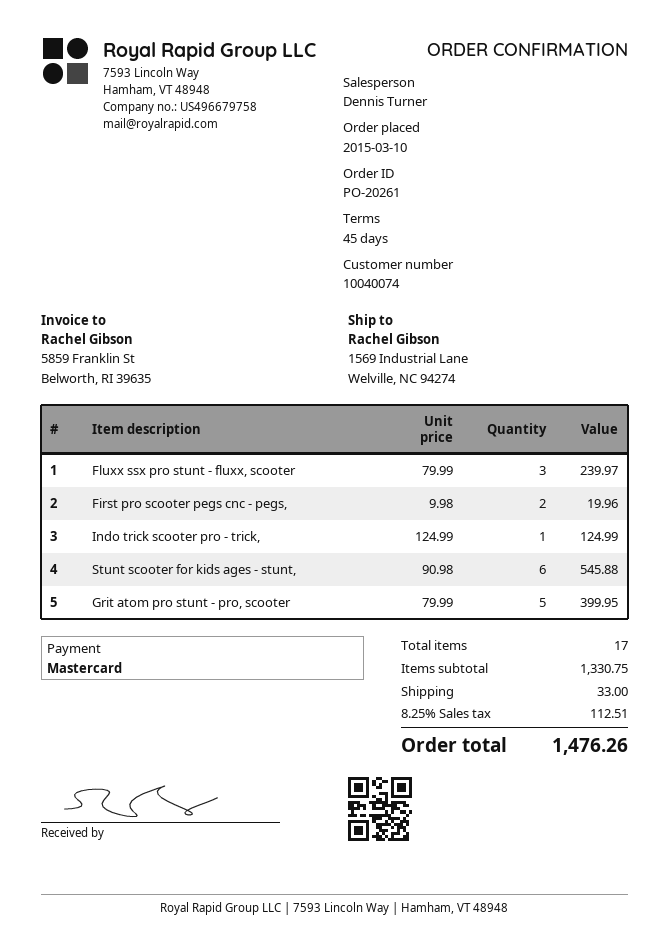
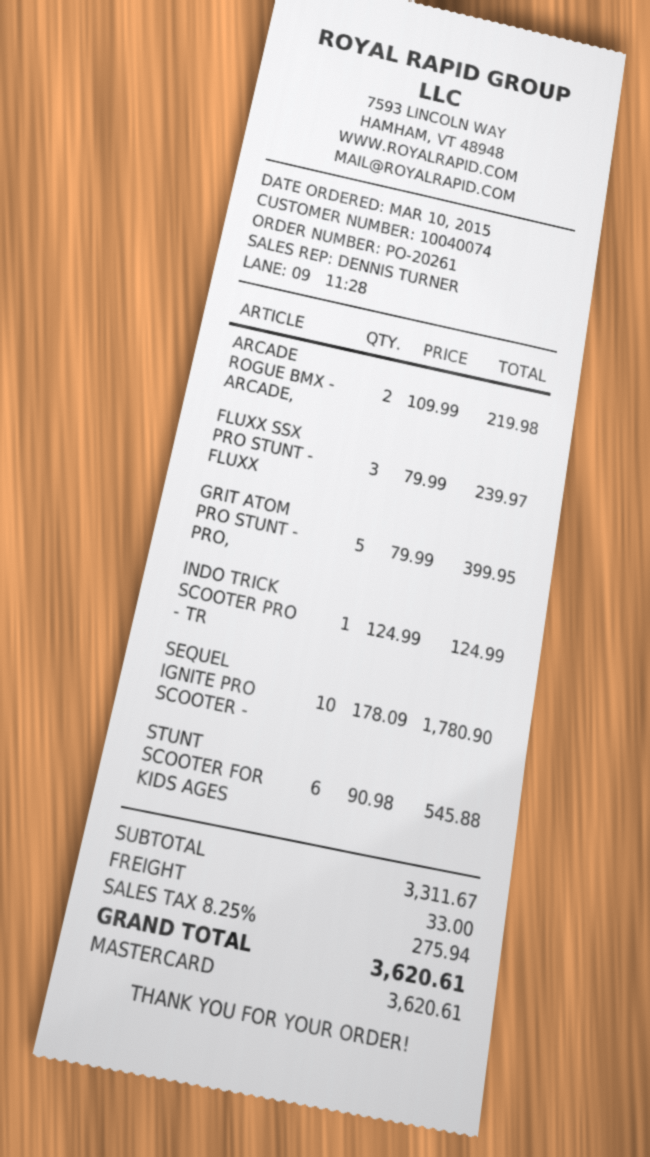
First pro scooter pegs cnc - pegs,: 2 x 9.98 = 19.96 -> none
ARCADE ROGUE BMX - ARCADE,: none -> 2 x 109.99 = 219.98
SEQUEL IGNITE PRO SCOOTER -: none -> 10 x 178.09 = 1780.90
subtotal: 1330.75 -> 3311.67
tax: 8.25% = 112.51 -> 8.25% = 275.94
total: 1476.26 -> 3620.61

